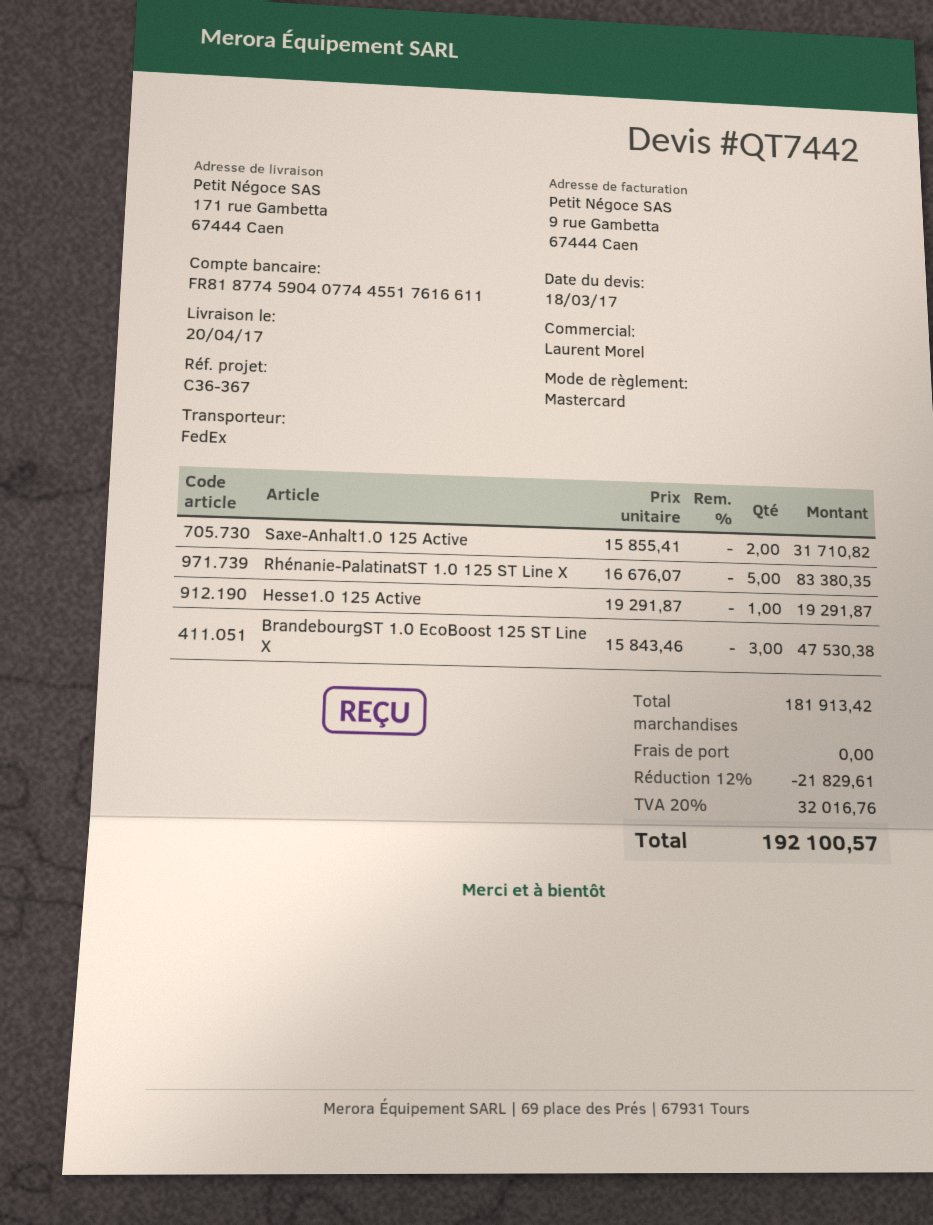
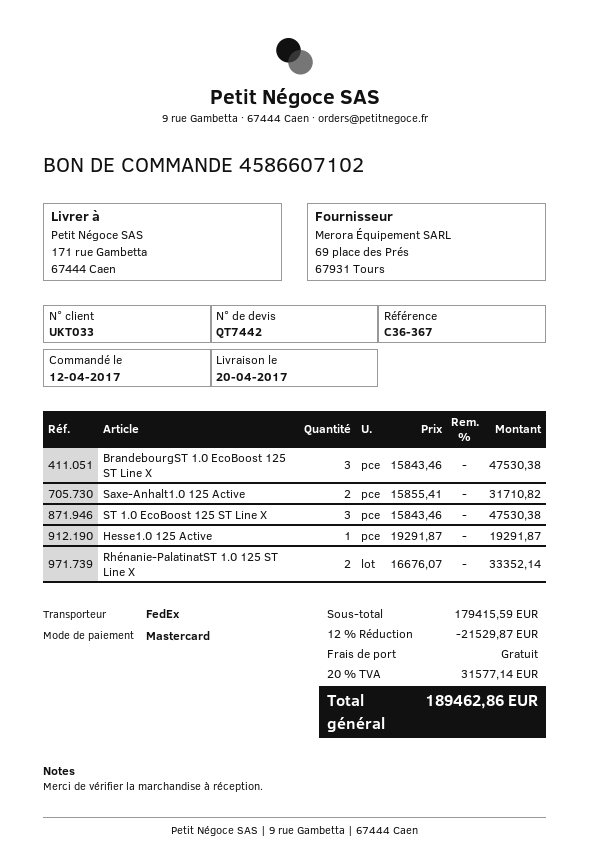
Rhénanie-PalatinatST 1.0 125 ST Line X: 5 x 16676.07 = 83380.35 -> 2 x 16676.07 = 33352.14
ST 1.0 EcoBoost 125 ST Line X: none -> 3 x 15843.46 = 47530.38
subtotal: 181913.42 -> 179415.59
discount: 12% = 21829.61 -> 12% = 21529.87
tax: 20% = 32016.76 -> 20% = 31577.14
total: 192100.57 -> 189462.86

